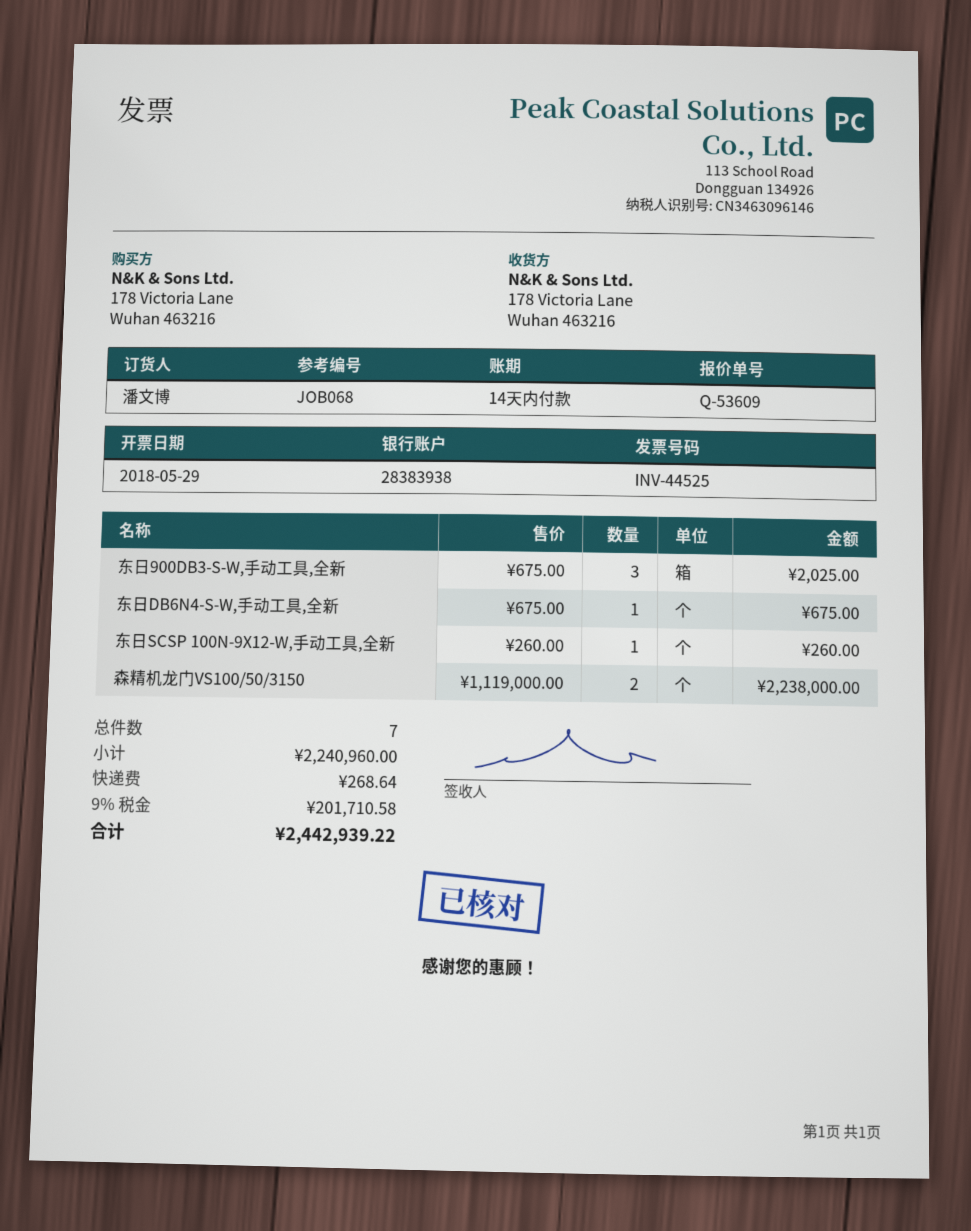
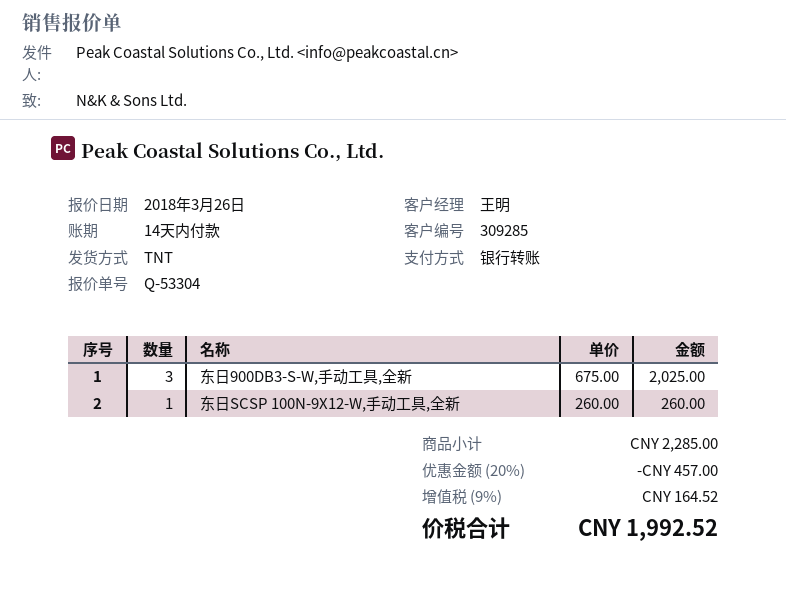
quote number: Q-53609 -> Q-53304
东日DB6N4-S-W,手动工具,全新: 1 x 675.00 = 675.00 -> none
森精机龙门VS100/50/3150: 2 x 1119000.00 = 2238000.00 -> none
subtotal: 2240960.00 -> 2285.00
discount: none -> 20% = 457.00
shipping: 268.64 -> none
tax: 9% = 201710.58 -> 9% = 164.52
total: 2442939.22 -> 1992.52

